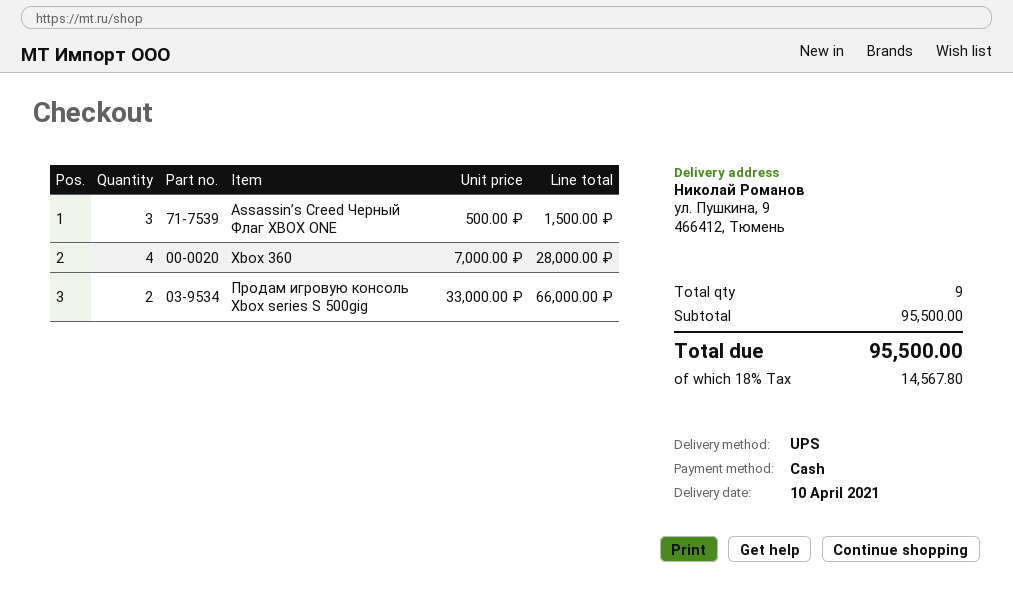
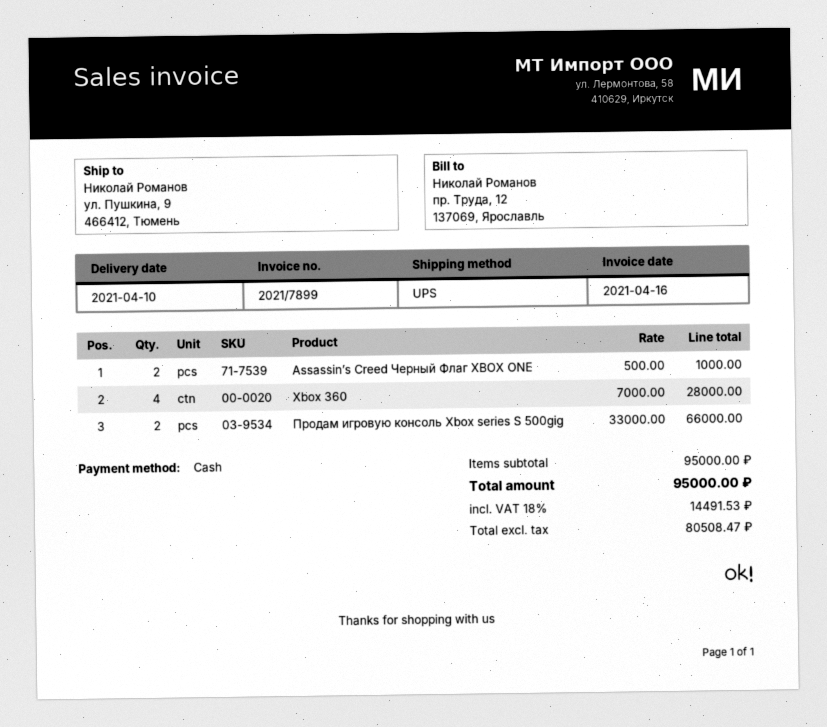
Assassin’s Creed Черный Флаг XBOX ONE: 3 x 500.00 = 1500.00 -> 2 x 500.00 = 1000.00
subtotal: 95500.00 -> 95000.00
tax: 18% = 14567.80 -> 18% = 14491.53
total: 95500.00 -> 95000.00

